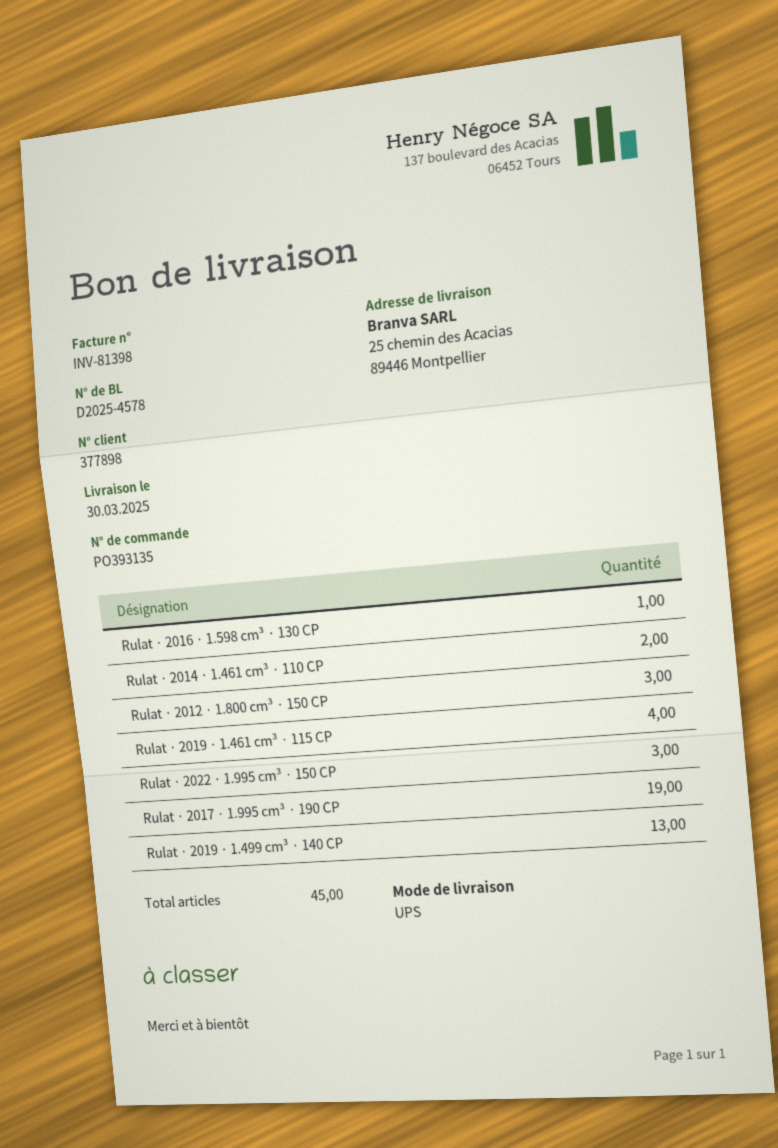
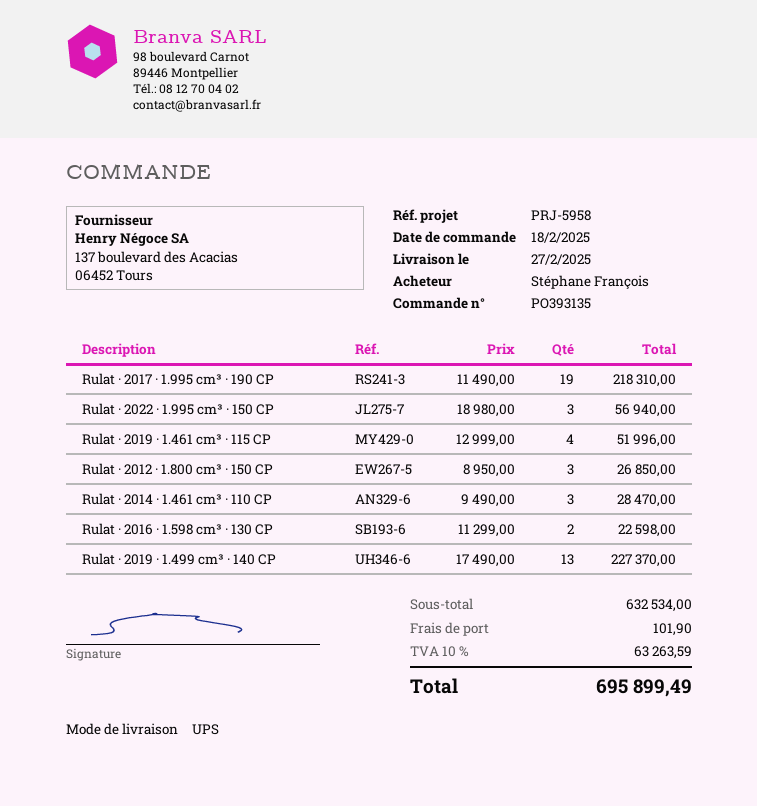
delivery date: 2025-03-30 -> 2025-02-27
Rulat · 2016 · 1.598 cm³ · 130 CP: 1 -> 2
Rulat · 2014 · 1.461 cm³ · 110 CP: 2 -> 3

